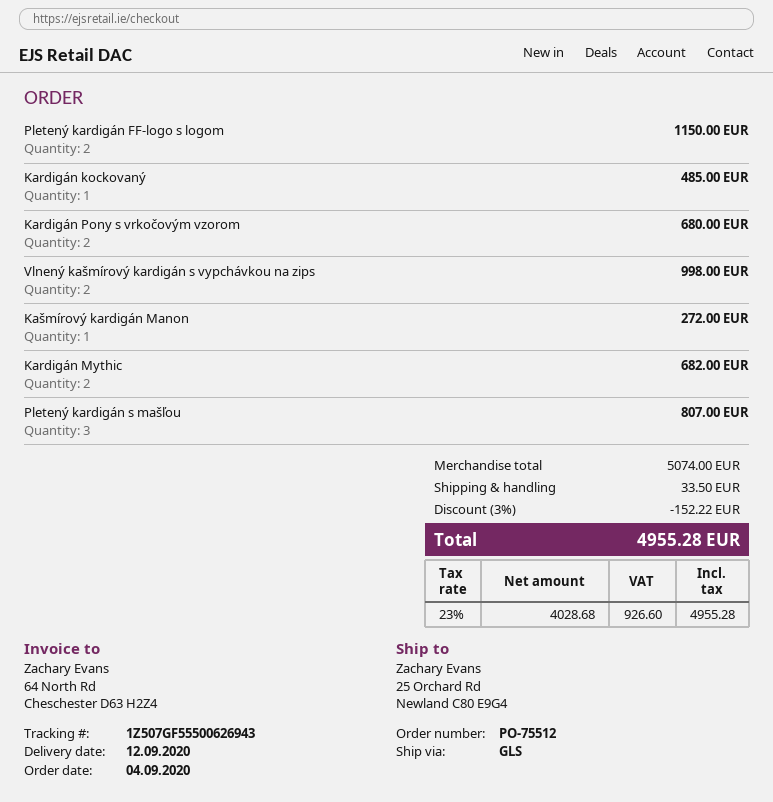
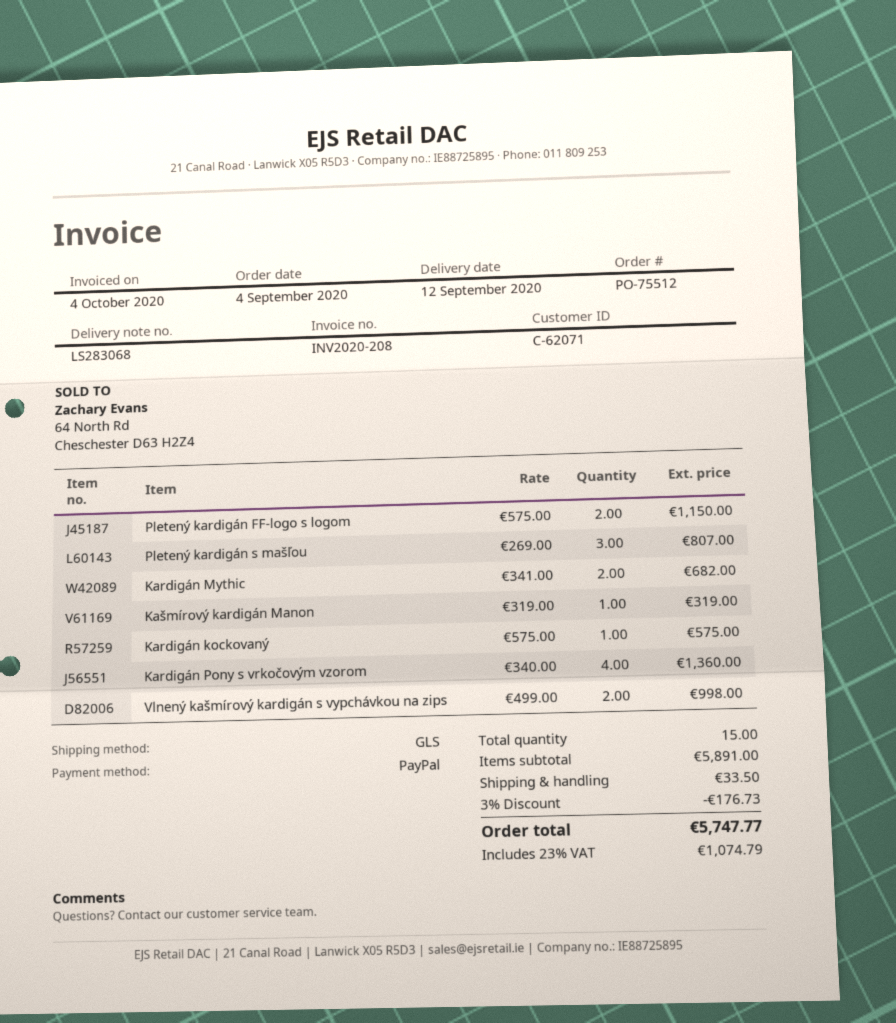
Kardigán kockovaný: 1 for 485.00 -> 1 for 575.00
Kardigán Pony s vrkočovým vzorom: 2 for 680.00 -> 4 for 1360.00
Kašmírový kardigán Manon: 1 for 272.00 -> 1 for 319.00
subtotal: 5074.00 -> 5891.00
discount: 3% = 152.22 -> 3% = 176.73
tax: 23% = 926.60 -> 23% = 1074.79
total: 4955.28 -> 5747.77

